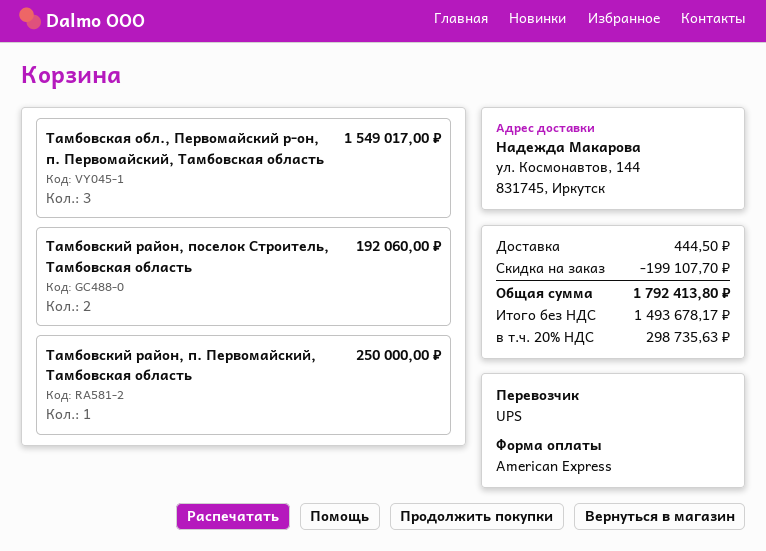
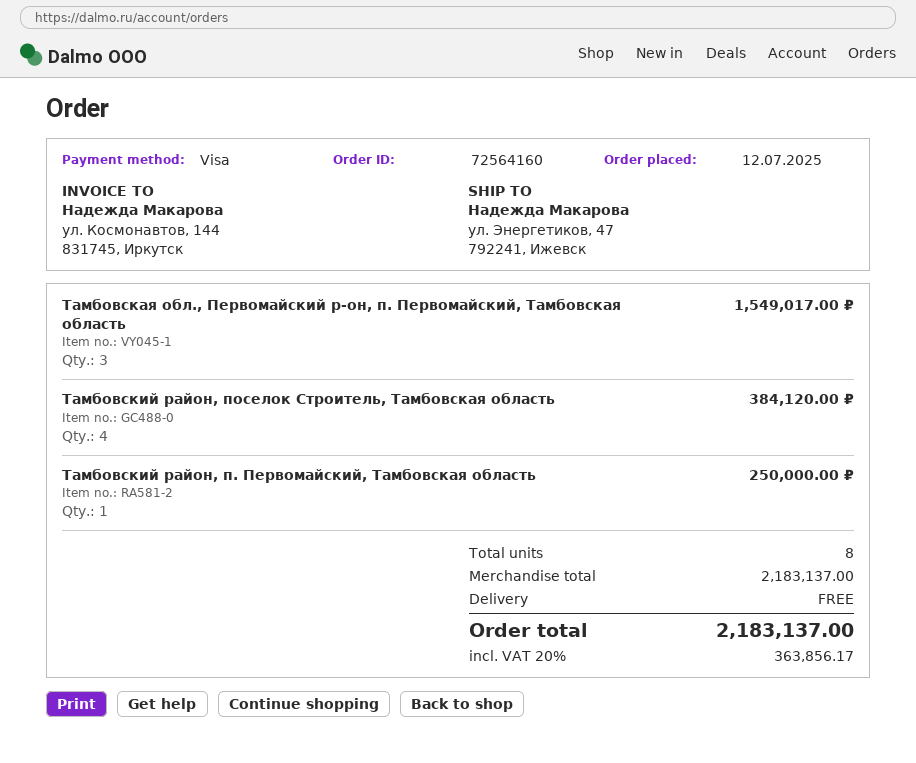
payment method: American Express -> Visa
ship to: ул. Космонавтов, 144, 831745, Иркутск -> ул. Энергетиков, 47, 792241, Ижевск
Тамбовский район, поселок Строитель, Тамбовская область: 2 for 192060.00 -> 4 for 384120.00
discount: 199107.70 -> none
shipping: 444.50 -> 0.00
tax: 20% = 298735.63 -> 20% = 363856.17
total: 1792413.80 -> 2183137.00

